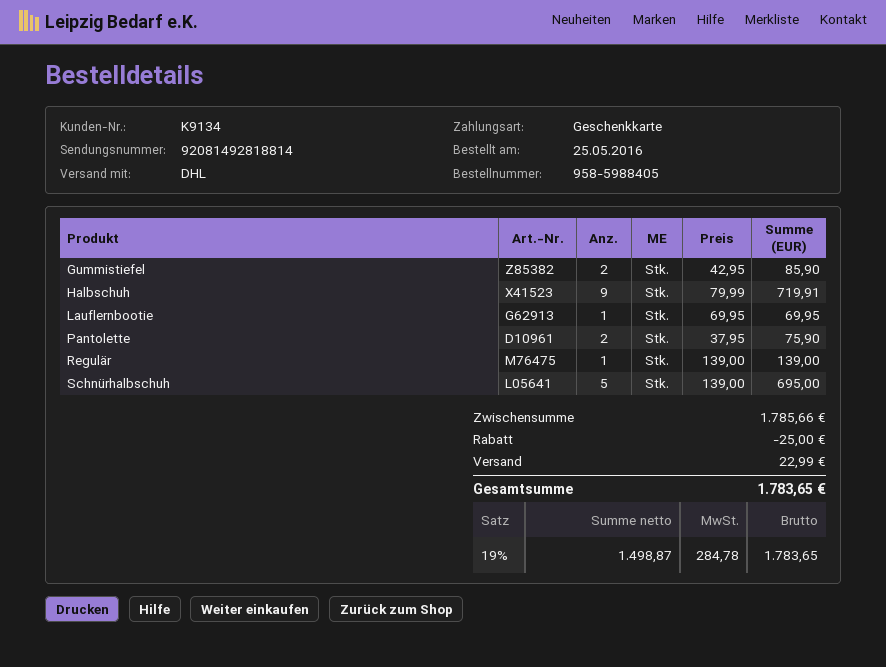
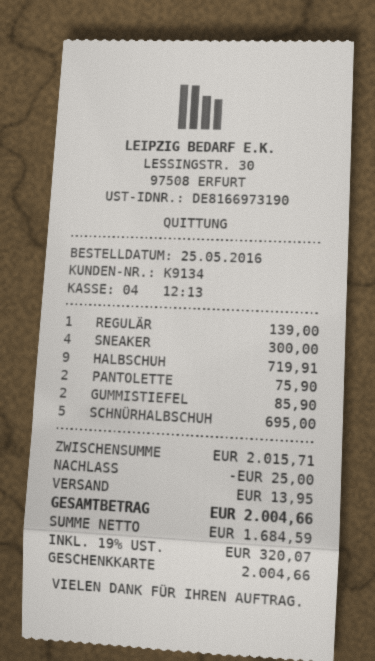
Lauflernbootie: 1 for 69.95 -> none
SNEAKER: none -> 4 for 300.00
subtotal: 1785.66 -> 2015.71
shipping: 22.99 -> 13.95
net: 1498.87 -> 1684.59
tax: 19% = 284.78 -> 19% = 320.07
total: 1783.65 -> 2004.66

